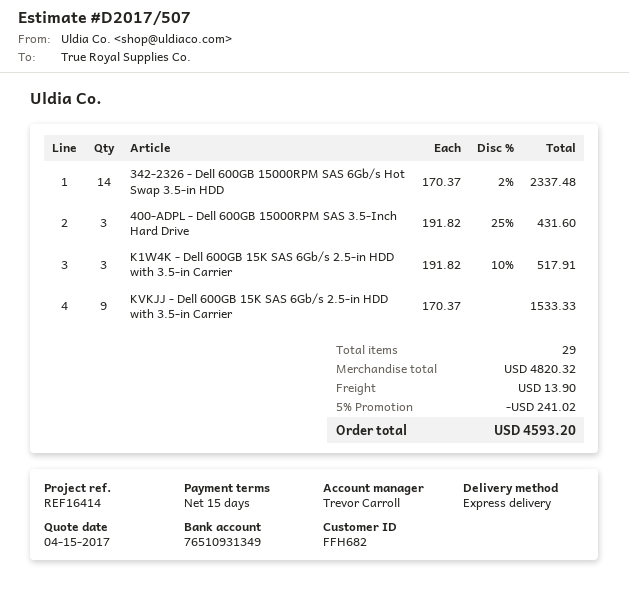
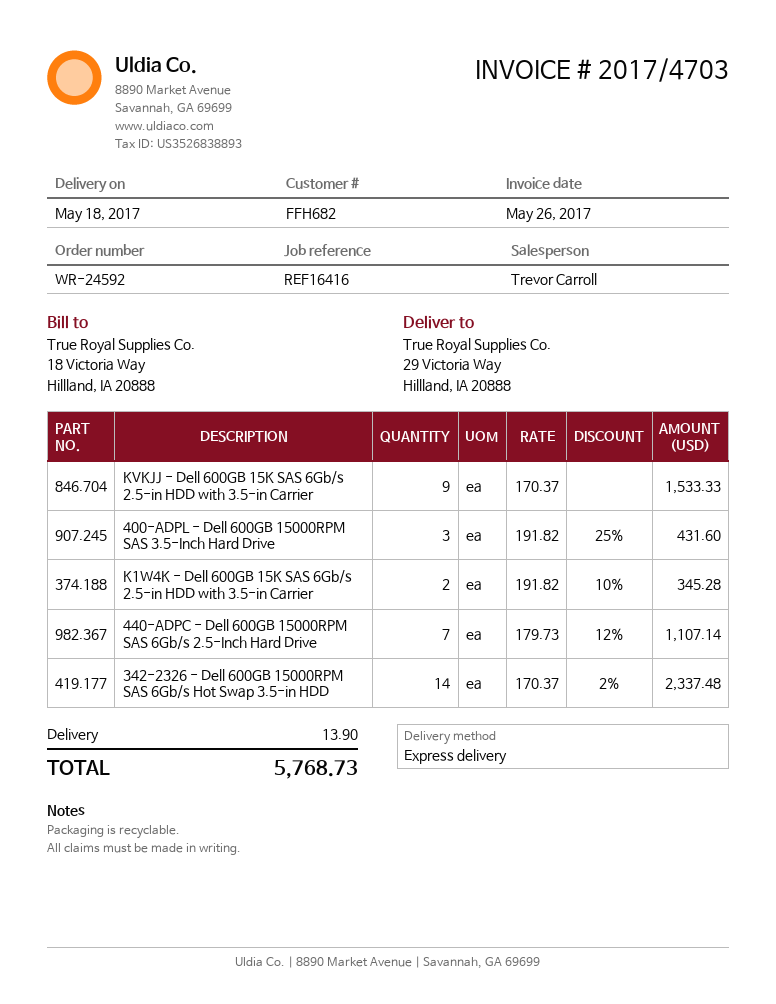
reference: REF16414 -> REF16416
K1W4K - Dell 600GB 15K SAS 6Gb/s 2.5-in HDD with 3.5-in Carrier: 3 x 191.82 - 10% = 517.91 -> 2 x 191.82 - 10% = 345.28
440-ADPC - Dell 600GB 15000RPM SAS 6Gb/s 2.5-Inch Hard Drive: none -> 7 x 179.73 - 12% = 1107.14
discount: 5% = 241.02 -> none
total: 4593.20 -> 5768.73

